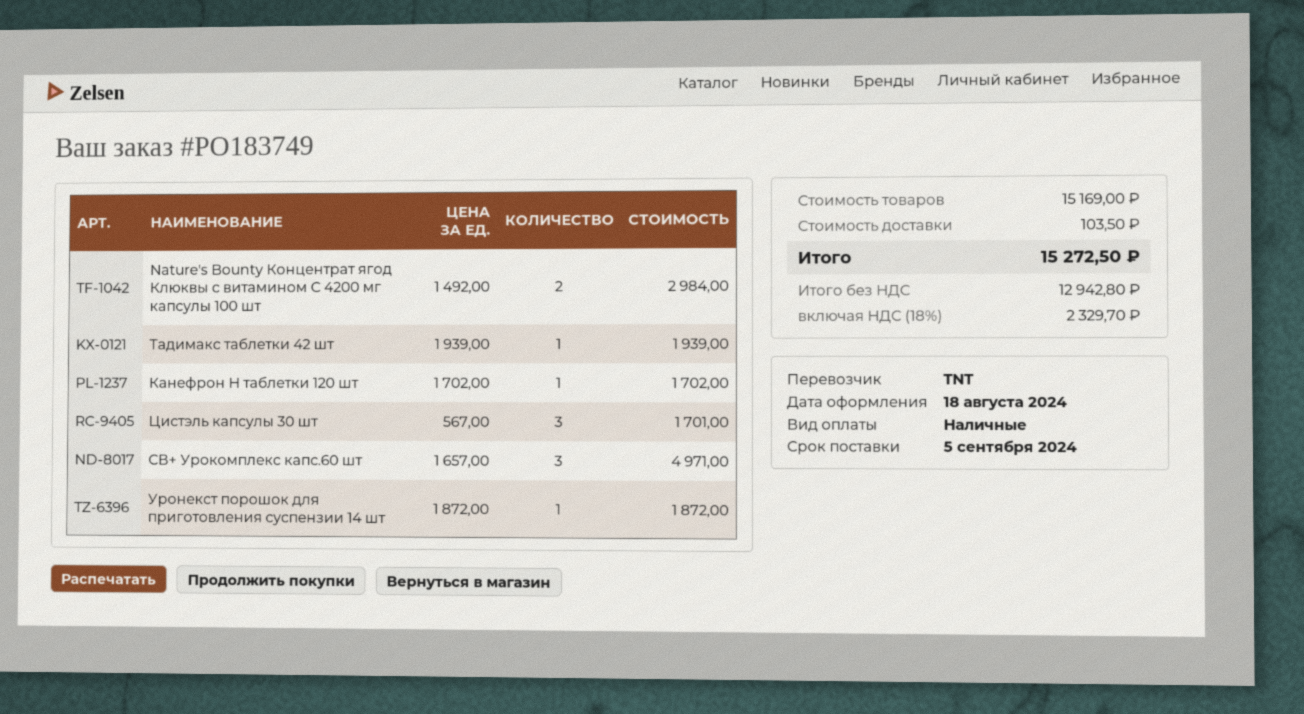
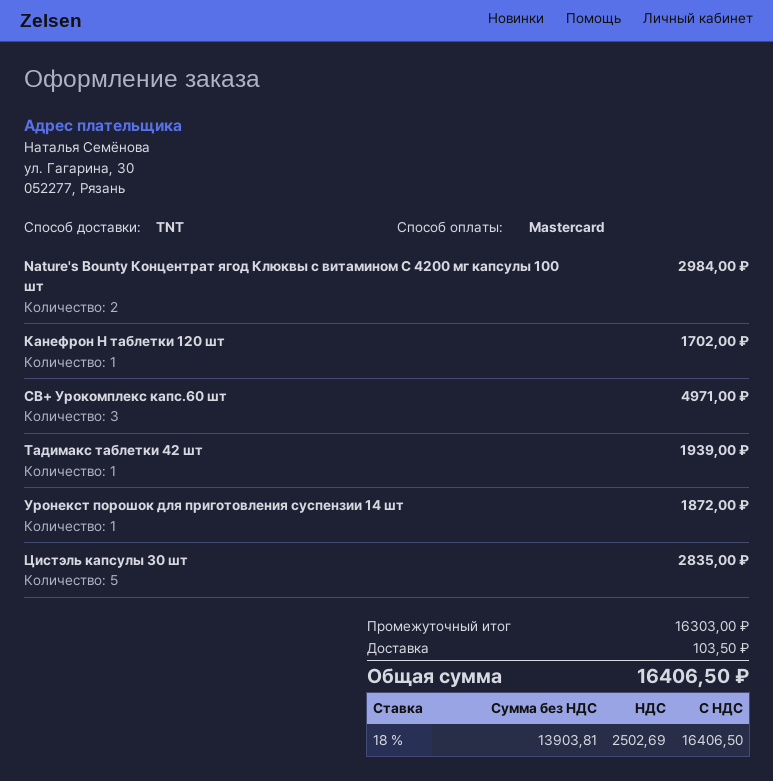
payment method: cash -> Mastercard
Цистэль капсулы 30 шт: 3 for 1701.00 -> 5 for 2835.00
subtotal: 15169.00 -> 16303.00
net: 12942.80 -> 13903.81
tax: 18% = 2329.70 -> 18% = 2502.69
total: 15272.50 -> 16406.50

